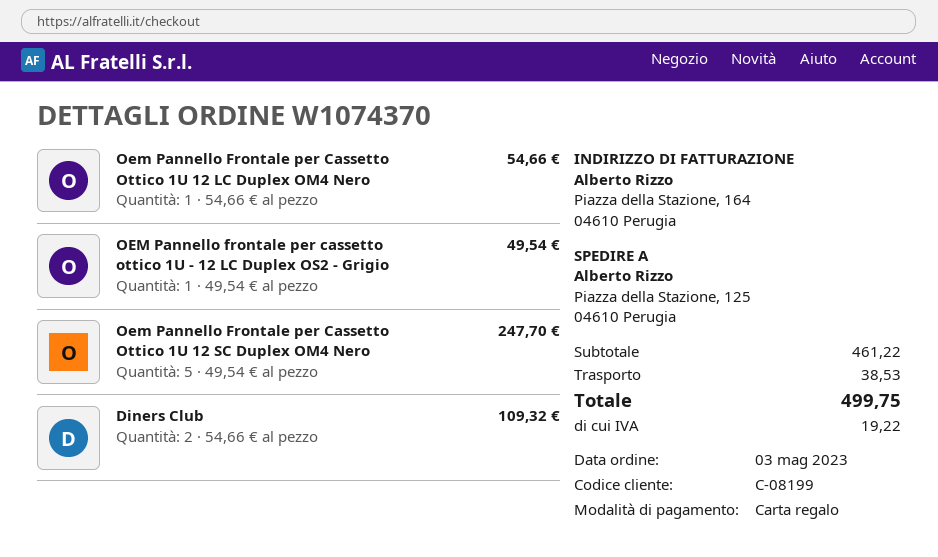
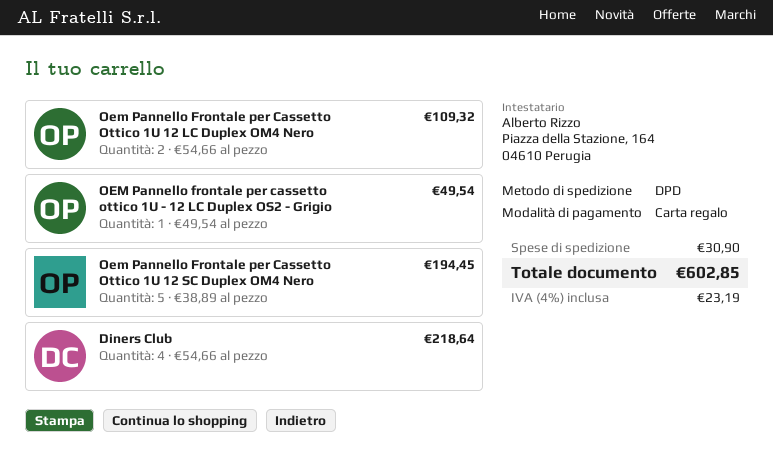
Oem Pannello Frontale per Cassetto Ottico 1U 12 LC Duplex OM4 Nero: 1 x 54.66 = 54.66 -> 2 x 54.66 = 109.32
Oem Pannello Frontale per Cassetto Ottico 1U 12 SC Duplex OM4 Nero: 5 x 49.54 = 247.70 -> 5 x 38.89 = 194.45
Diners Club: 2 x 54.66 = 109.32 -> 4 x 54.66 = 218.64
shipping: 38.53 -> 30.90
tax: 19.22 -> 23.19
total: 499.75 -> 602.85

